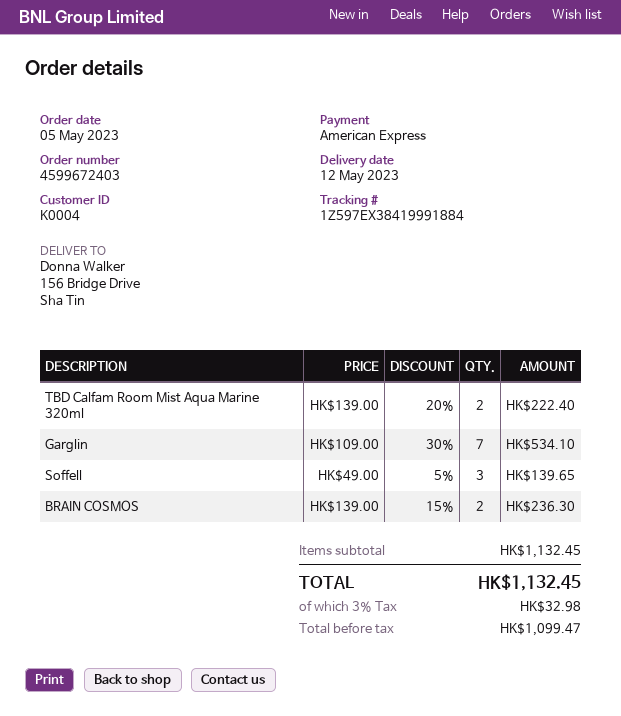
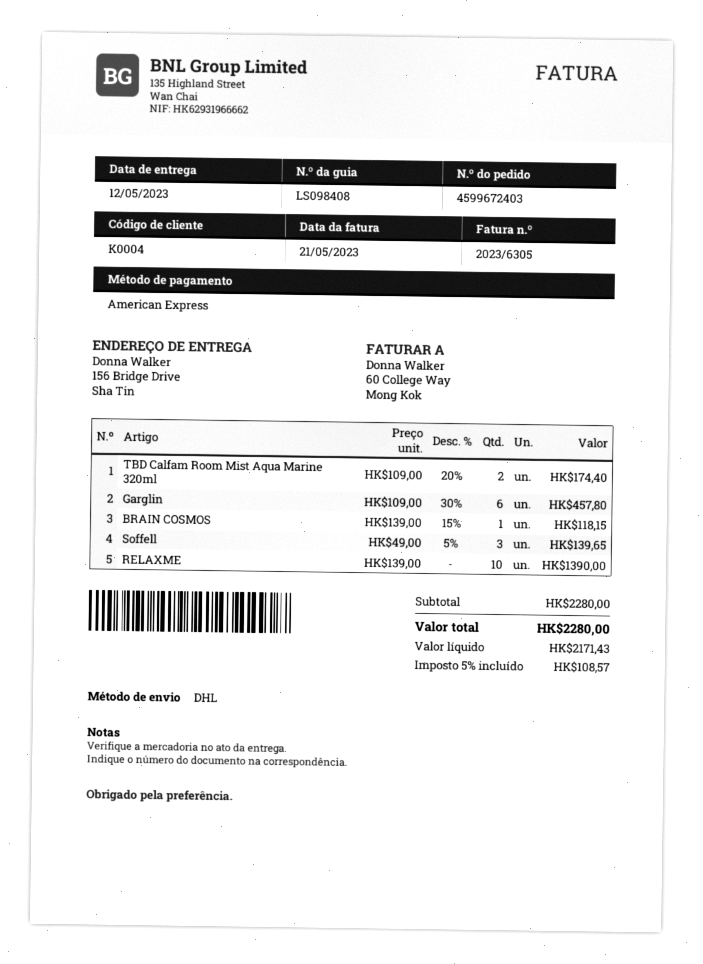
TBD Calfam Room Mist Aqua Marine 320ml: 2 x 139.00 - 20% = 222.40 -> 2 x 109.00 - 20% = 174.40
Garglin: 7 x 109.00 - 30% = 534.10 -> 6 x 109.00 - 30% = 457.80
BRAIN COSMOS: 2 x 139.00 - 15% = 236.30 -> 1 x 139.00 - 15% = 118.15
RELAXME: none -> 10 x 139.00 = 1390.00
subtotal: 1132.45 -> 2280.00
net: 1099.47 -> 2171.43
tax: 3% = 32.98 -> 5% = 108.57
total: 1132.45 -> 2280.00

